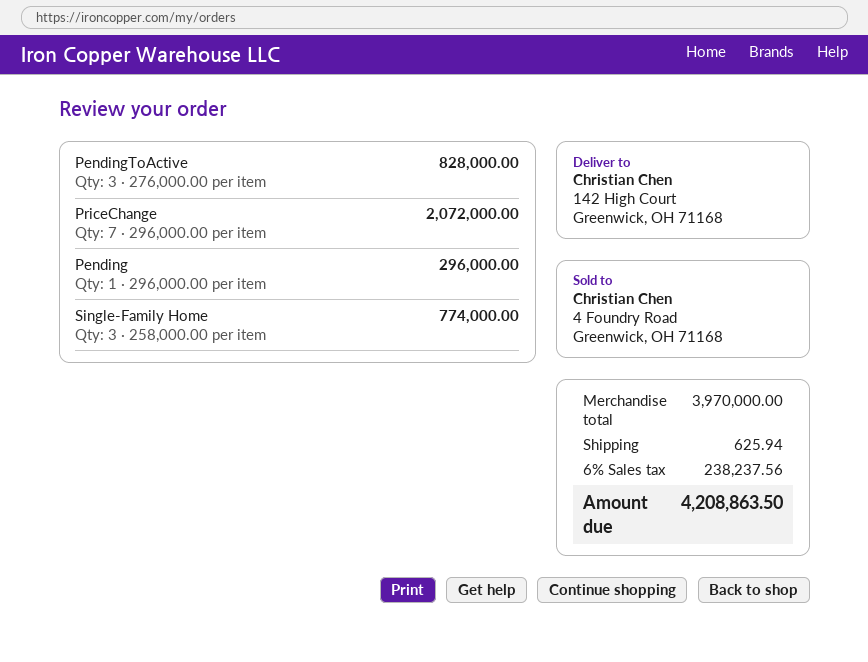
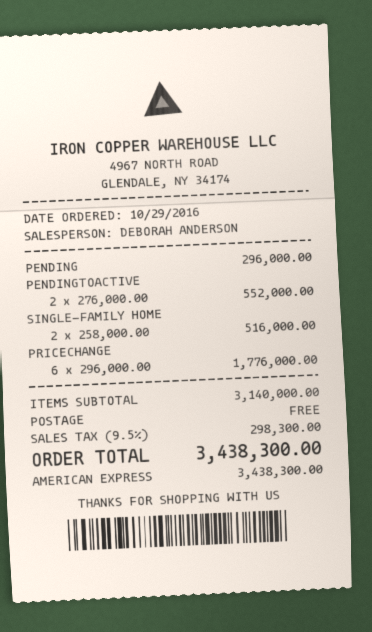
PendingToActive: 3 x 276000.00 = 828000.00 -> 2 x 276000.00 = 552000.00
PriceChange: 7 x 296000.00 = 2072000.00 -> 6 x 296000.00 = 1776000.00
Single-Family Home: 3 x 258000.00 = 774000.00 -> 2 x 258000.00 = 516000.00
subtotal: 3970000.00 -> 3140000.00
shipping: 625.94 -> 0.00
tax: 6% = 238237.56 -> 9.5% = 298300.00
total: 4208863.50 -> 3438300.00

